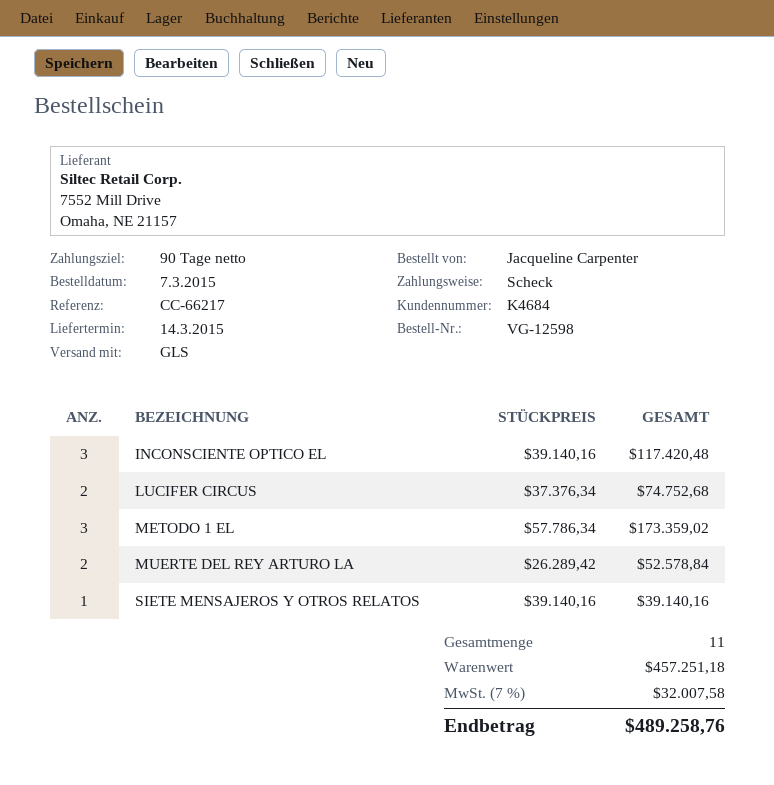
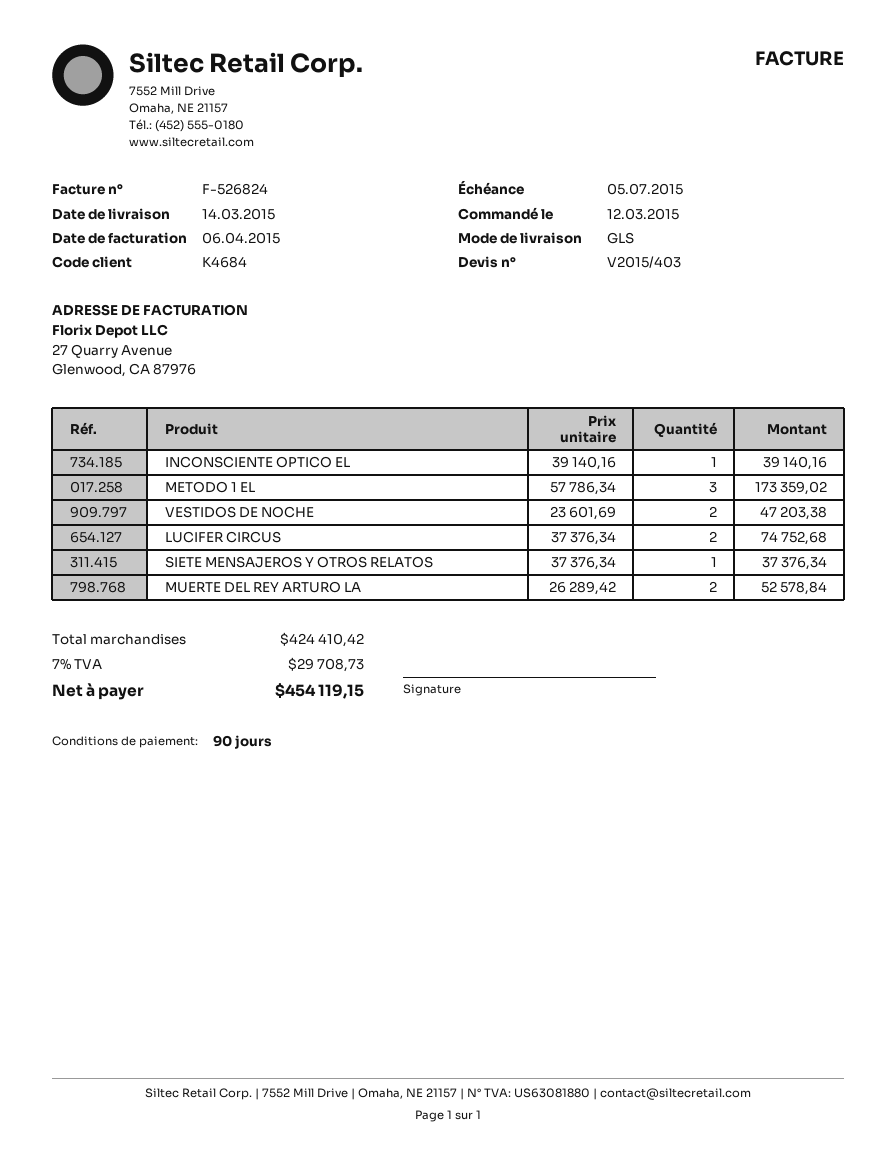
order date: 2015-03-07 -> 2015-03-12
INCONSCIENTE OPTICO EL: 3 x 39140.16 = 117420.48 -> 1 x 39140.16 = 39140.16
SIETE MENSAJEROS Y OTROS RELATOS: 1 x 39140.16 = 39140.16 -> 1 x 37376.34 = 37376.34
VESTIDOS DE NOCHE: none -> 2 x 23601.69 = 47203.38
subtotal: 457251.18 -> 424410.42
tax: 7% = 32007.58 -> 7% = 29708.73
total: 489258.76 -> 454119.15

